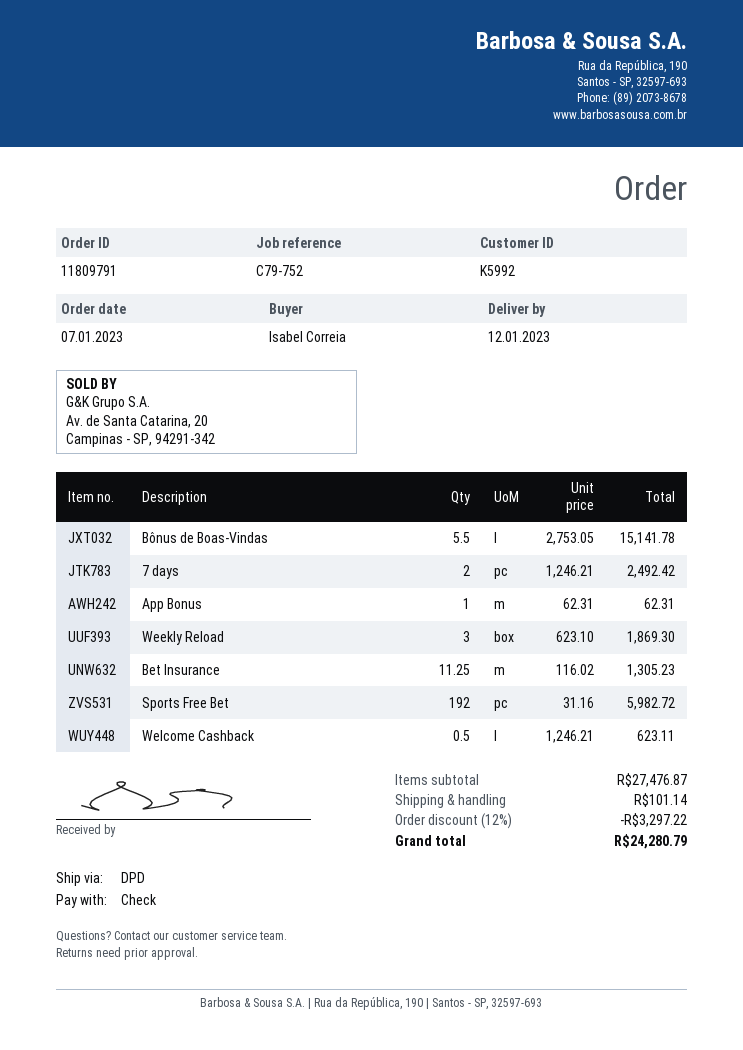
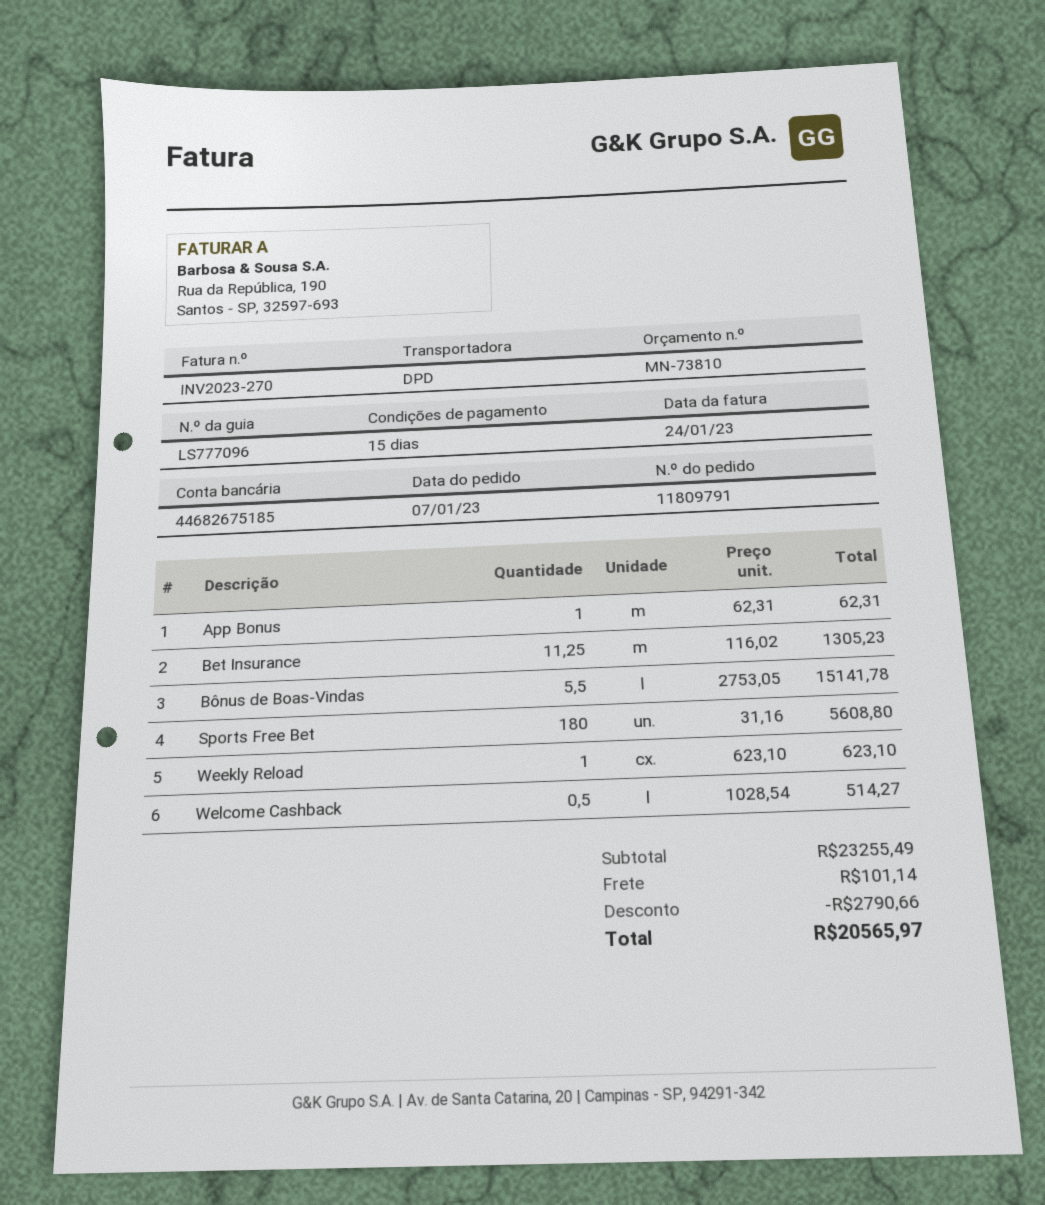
7 days: 2 x 1246.21 = 2492.42 -> none
Weekly Reload: 3 x 623.10 = 1869.30 -> 1 x 623.10 = 623.10
Sports Free Bet: 192 x 31.16 = 5982.72 -> 180 x 31.16 = 5608.80
Welcome Cashback: 0.5 x 1246.21 = 623.11 -> 0.5 x 1028.54 = 514.27
subtotal: 27476.87 -> 23255.49
discount: 3297.22 -> 2790.66
total: 24280.79 -> 20565.97

